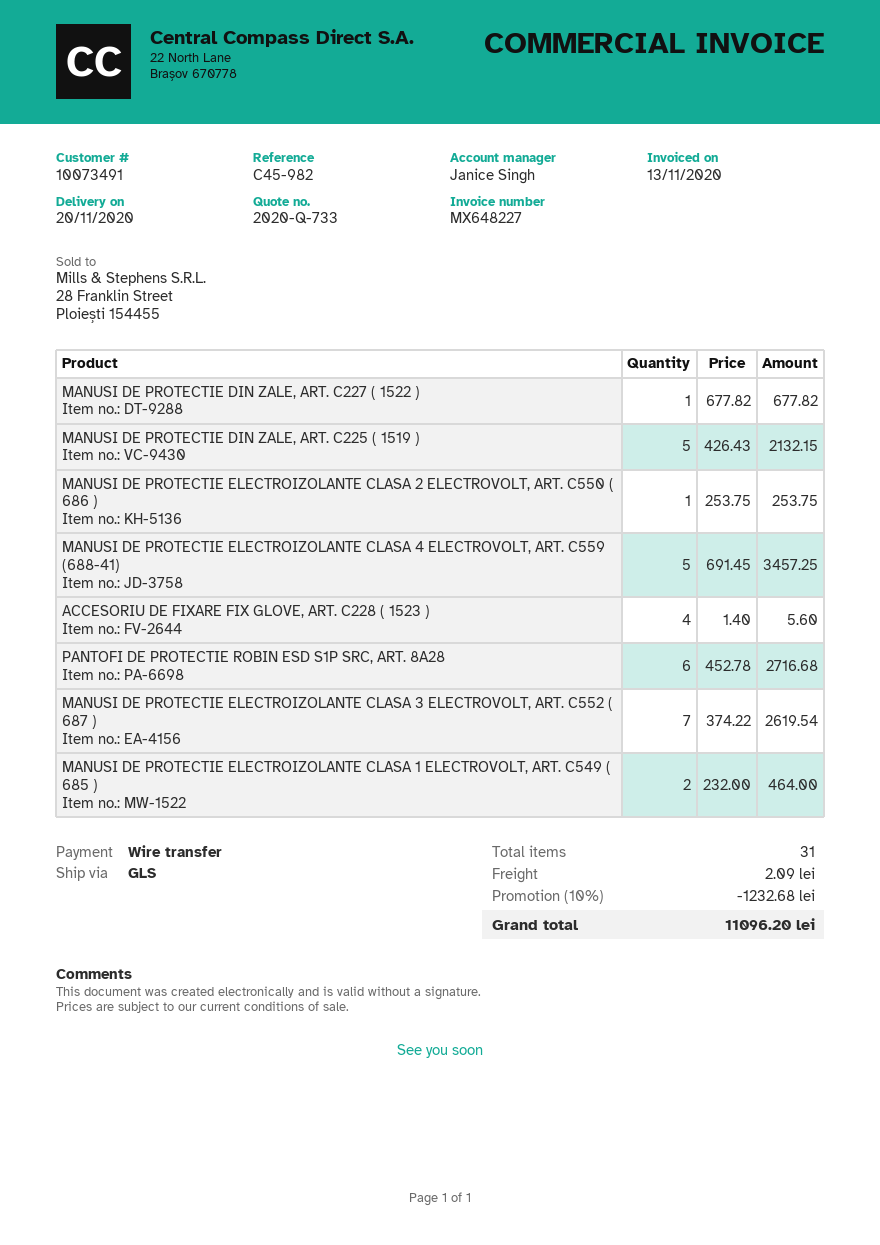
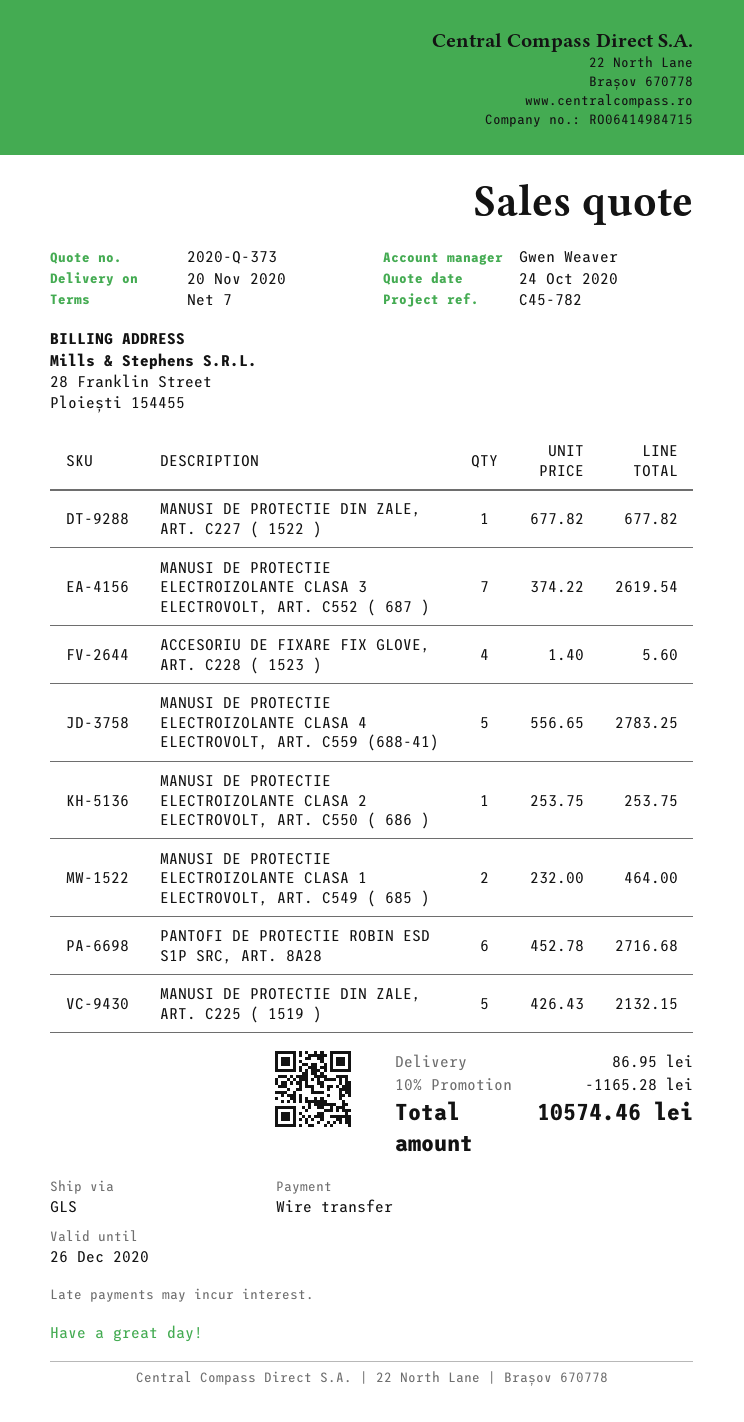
quote number: 2020-Q-733 -> 2020-Q-373
reference: C45-982 -> C45-782
sales rep: Janice Singh -> Gwen Weaver
MANUSI DE PROTECTIE ELECTROIZOLANTE CLASA 4 ELECTROVOLT, ART. C559 (688-41): 5 x 691.45 = 3457.25 -> 5 x 556.65 = 2783.25
discount: 10% = 1232.68 -> 10% = 1165.28
shipping: 2.09 -> 86.95
total: 11096.20 -> 10574.46

